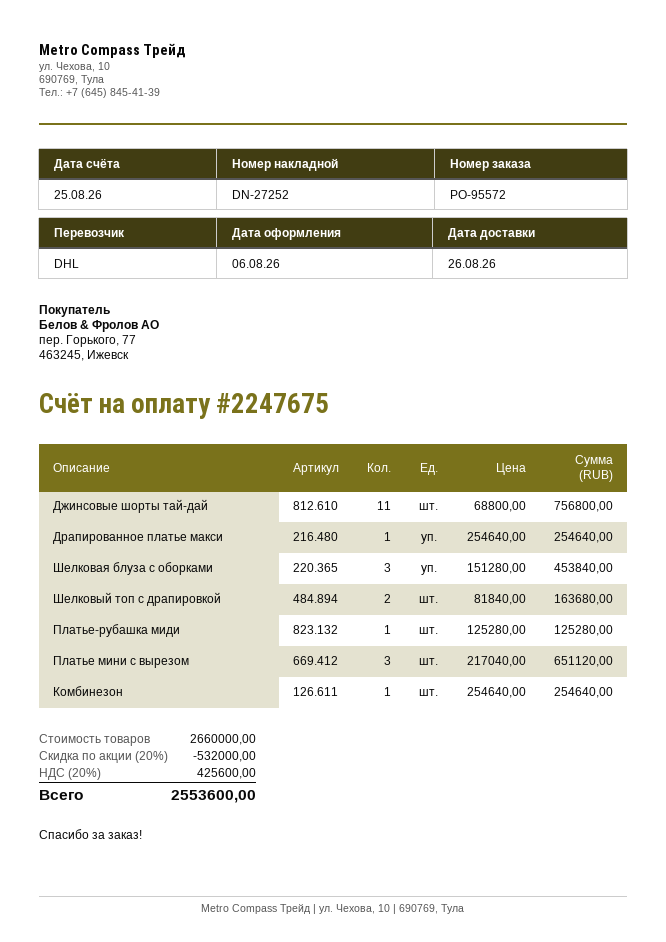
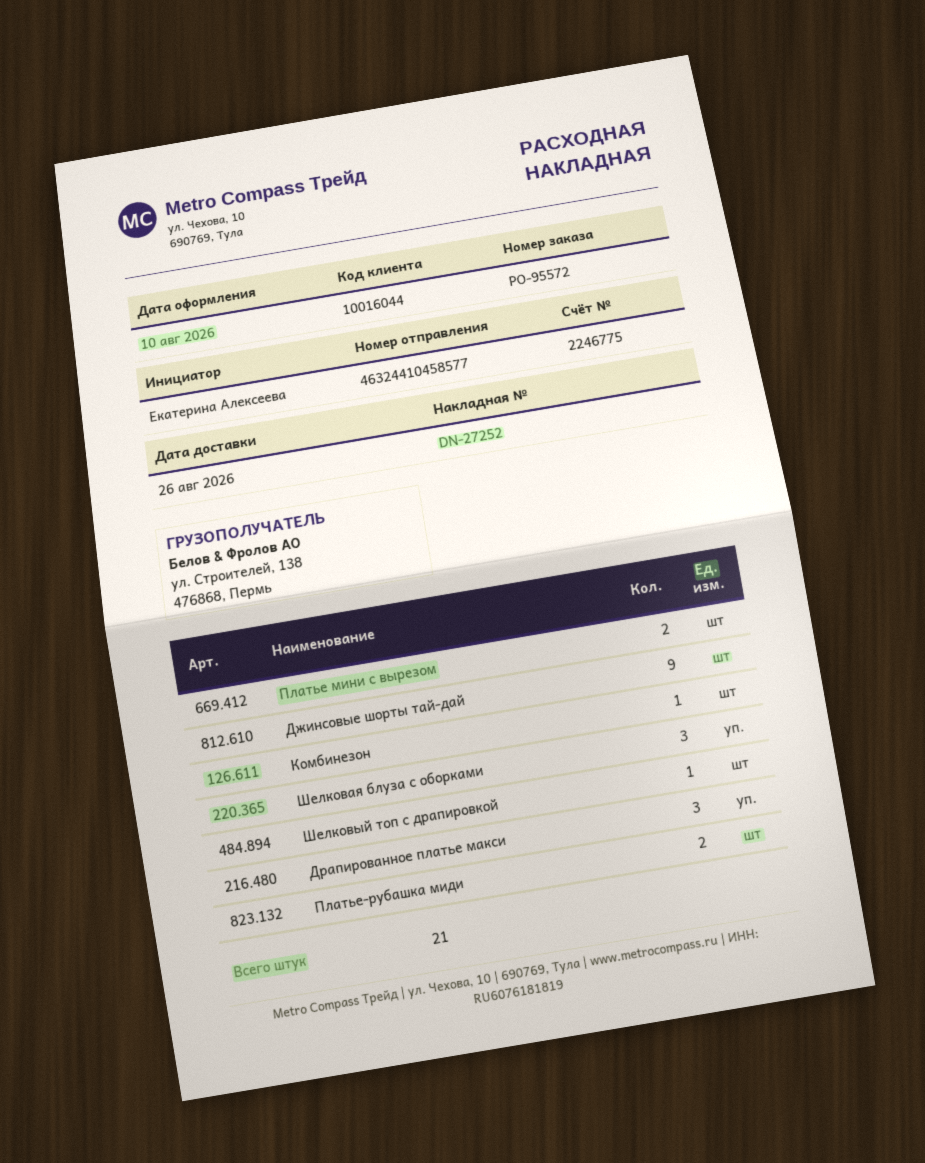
order date: 2026-08-06 -> 2026-08-10
invoice number: 2247675 -> 2246775
Джинсовые шорты тай-дай: 11 -> 9
Драпированное платье макси: 1 -> 3
Шелковый топ с драпировкой: 2 -> 1
Платье-рубашка миди: 1 -> 2
Платье мини с вырезом: 3 -> 2

